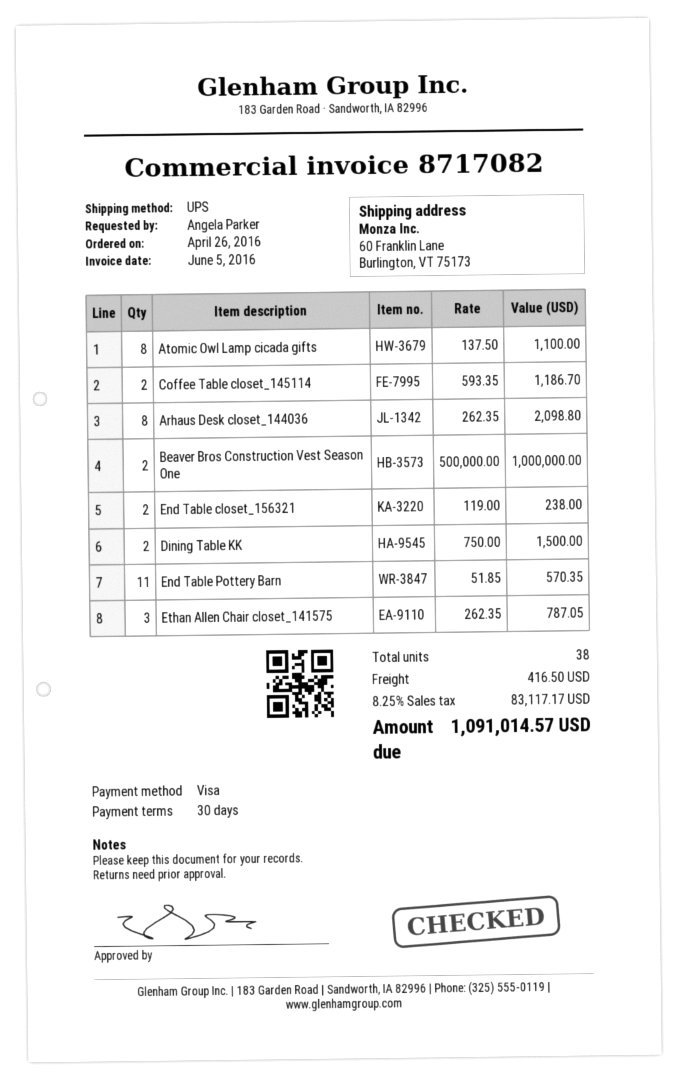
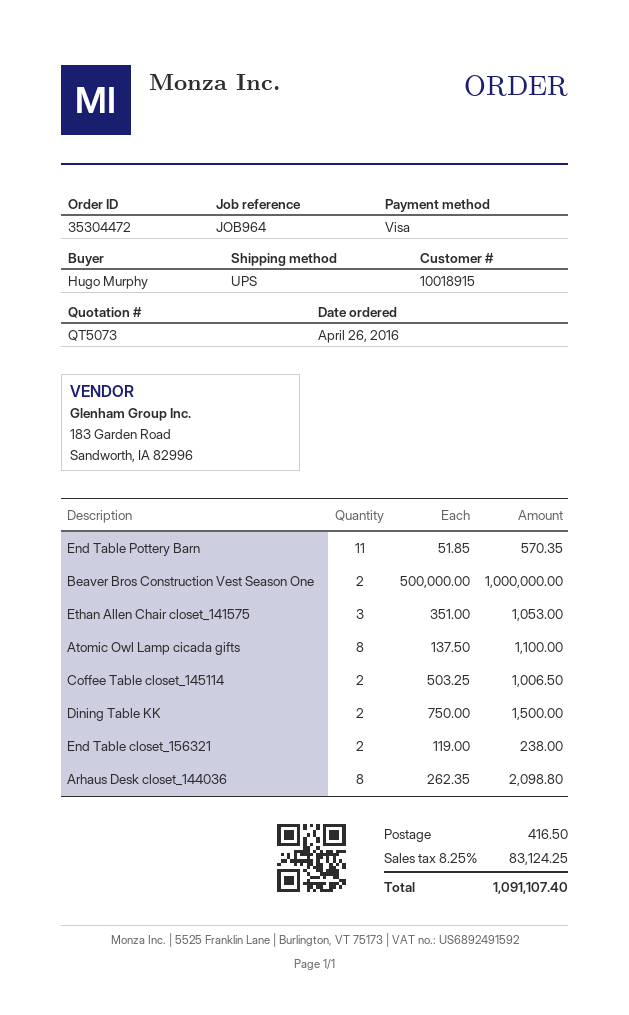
ordered by: Angela Parker -> Hugo Murphy
Coffee Table closet_145114: 2 x 593.35 = 1186.70 -> 2 x 503.25 = 1006.50
Ethan Allen Chair closet_141575: 3 x 262.35 = 787.05 -> 3 x 351.00 = 1053.00
tax: 8.25% = 83117.17 -> 8.25% = 83124.25
total: 1091014.57 -> 1091107.40

